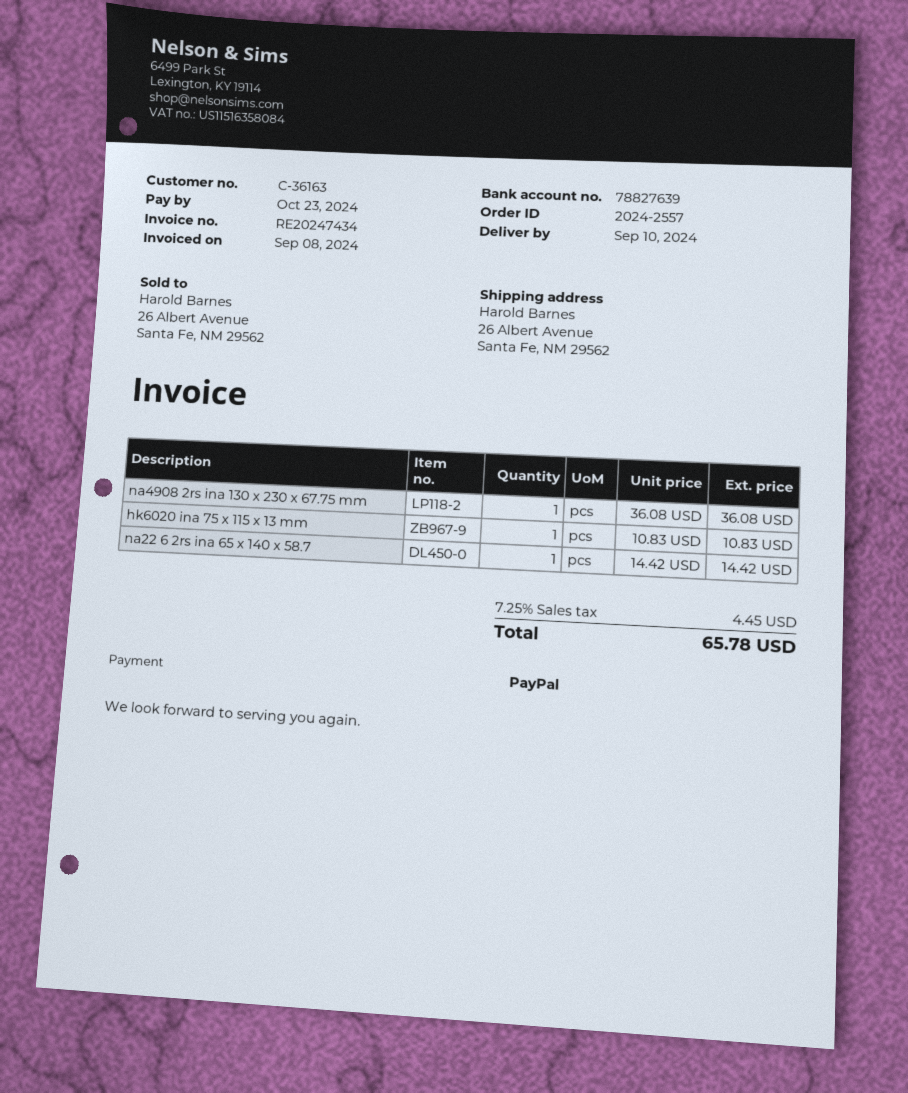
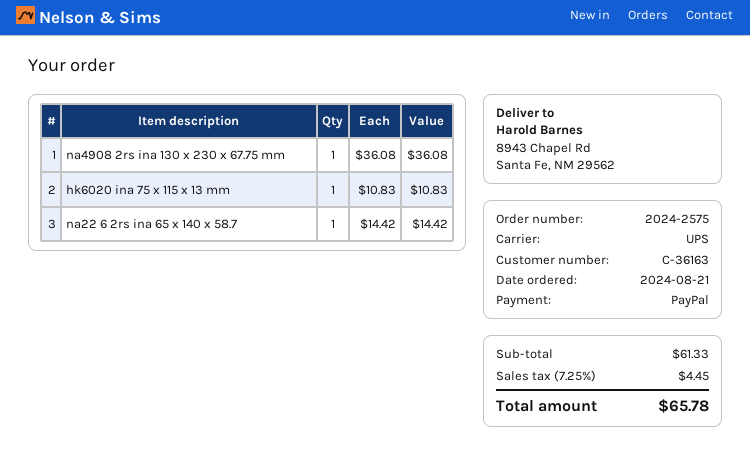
order number: 2024-2557 -> 2024-2575
ship to: 26 Albert Avenue, Santa Fe, NM 29562 -> 8943 Chapel Rd, Santa Fe, NM 29562

